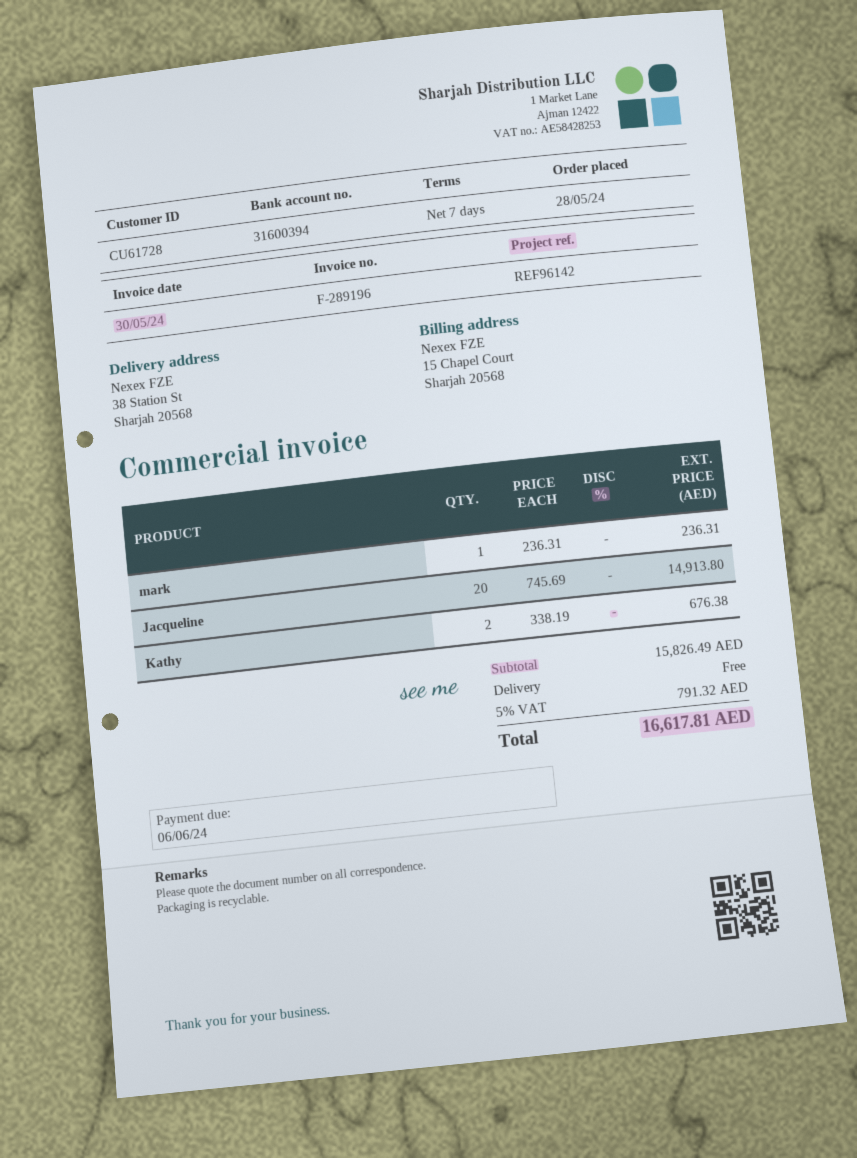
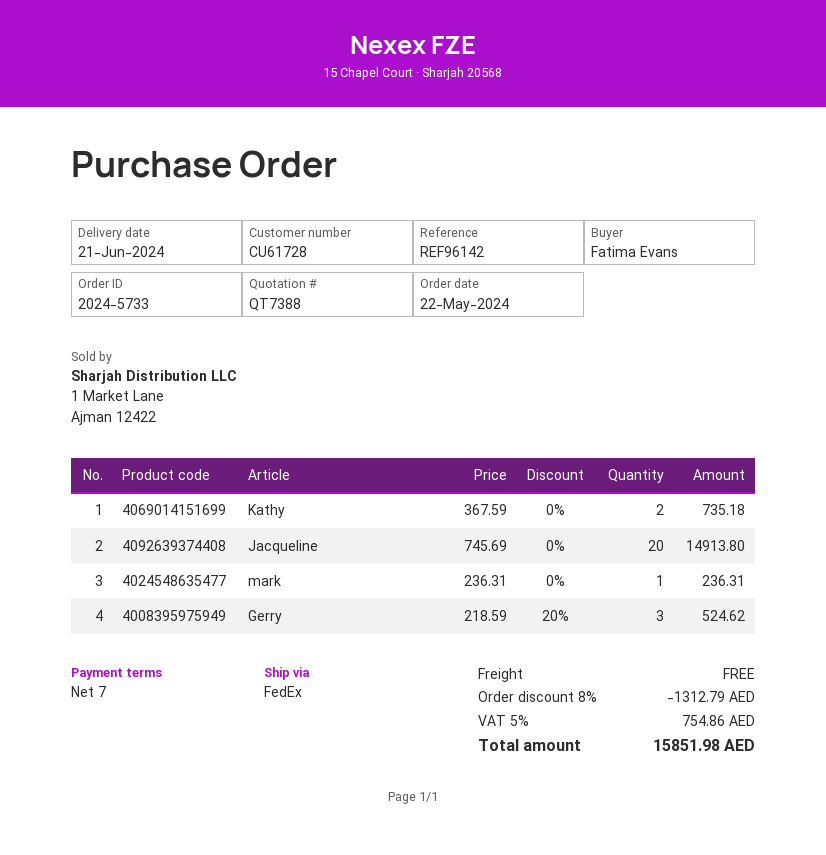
order date: 2024-05-28 -> 2024-05-22
Kathy: 2 x 338.19 = 676.38 -> 2 x 367.59 = 735.18
Gerry: none -> 3 x 218.59 - 20% = 524.62
discount: none -> 8% = 1312.79
tax: 5% = 791.32 -> 5% = 754.86
total: 16617.81 -> 15851.98

